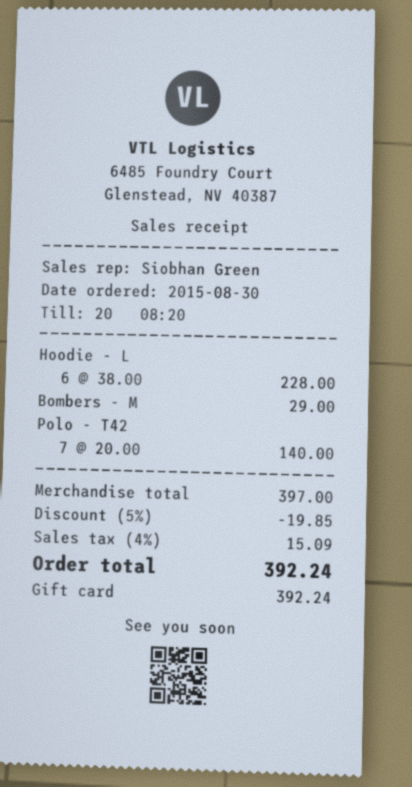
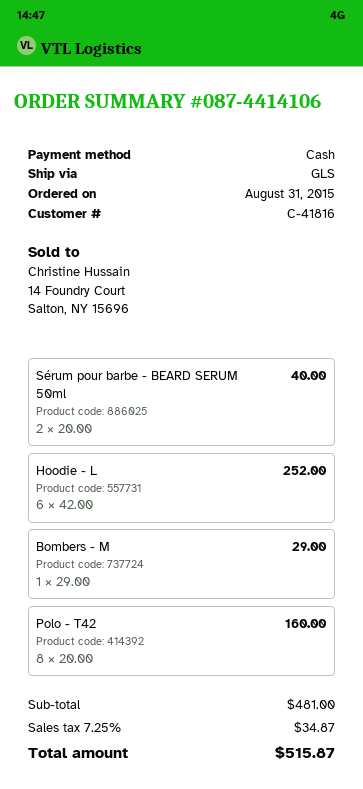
order date: 2015-08-30 -> 2015-08-31
payment method: gift card -> cash
Hoodie - L: 6 x 38.00 = 228.00 -> 6 x 42.00 = 252.00
Polo - T42: 7 x 20.00 = 140.00 -> 8 x 20.00 = 160.00
Sérum pour barbe - BEARD SERUM 50ml: none -> 2 x 20.00 = 40.00
subtotal: 397.00 -> 481.00
discount: 5% = 19.85 -> none
tax: 4% = 15.09 -> 7.25% = 34.87
total: 392.24 -> 515.87

